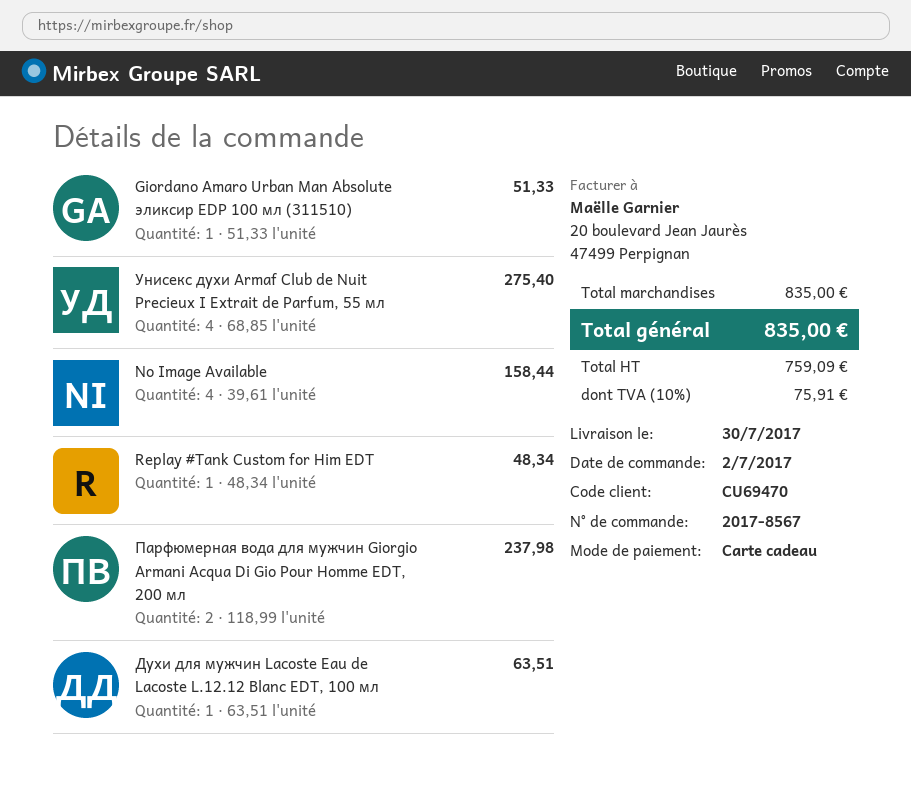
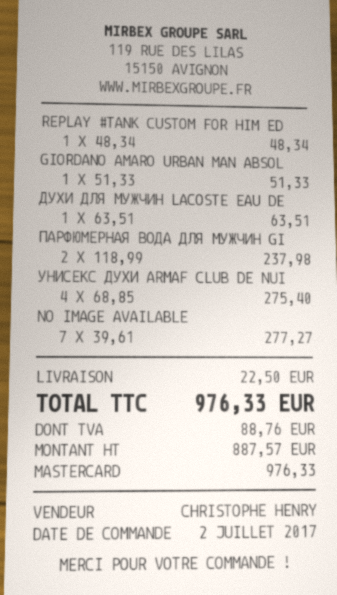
payment method: gift card -> Mastercard
No Image Available: 4 x 39.61 = 158.44 -> 7 x 39.61 = 277.27
shipping: none -> 22.50
net: 759.09 -> 887.57
tax: 75.91 -> 88.76
total: 835.00 -> 976.33

